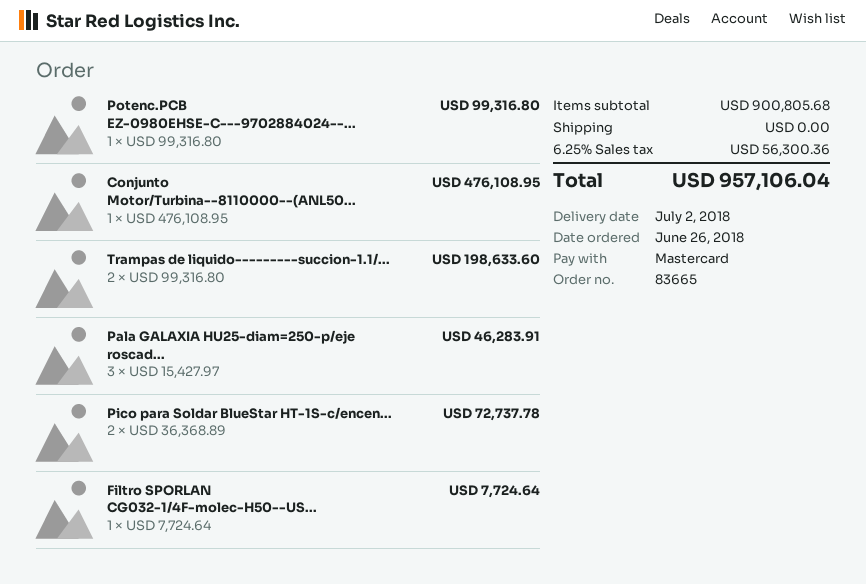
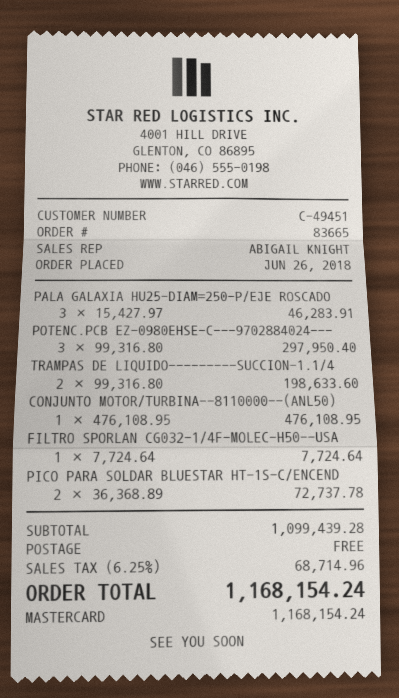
Potenc.PCB EZ-0980EHSE-C---9702884024--...: 1 x 99316.80 = 99316.80 -> 3 x 99316.80 = 297950.40
subtotal: 900805.68 -> 1099439.28
tax: 6.25% = 56300.36 -> 6.25% = 68714.96
total: 957106.04 -> 1168154.24

